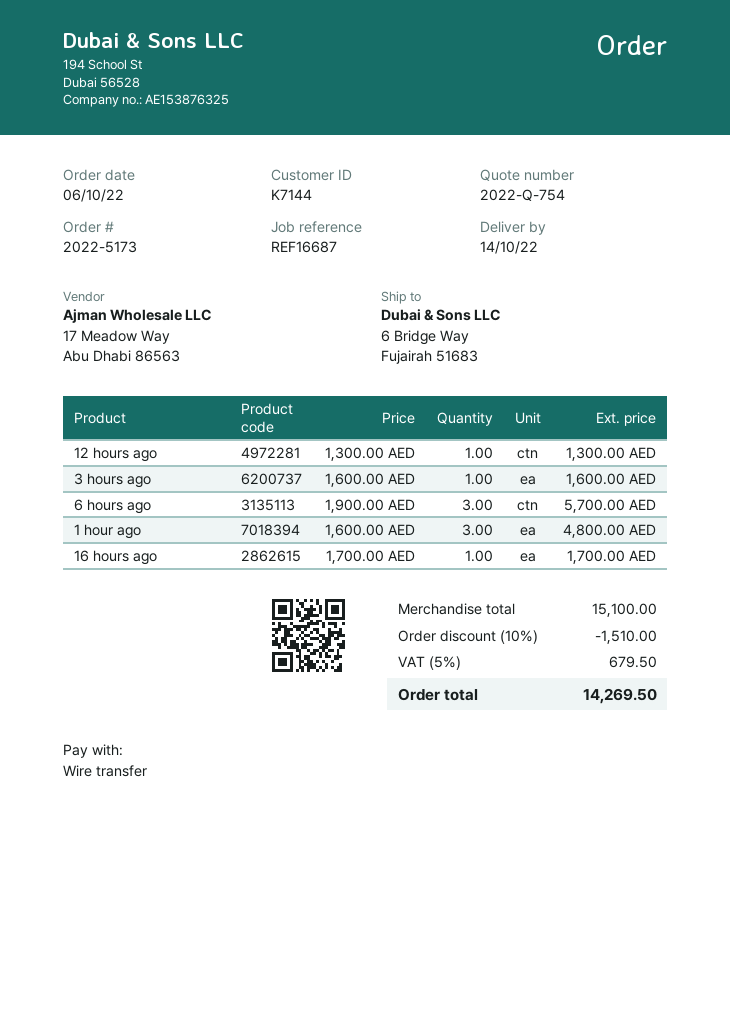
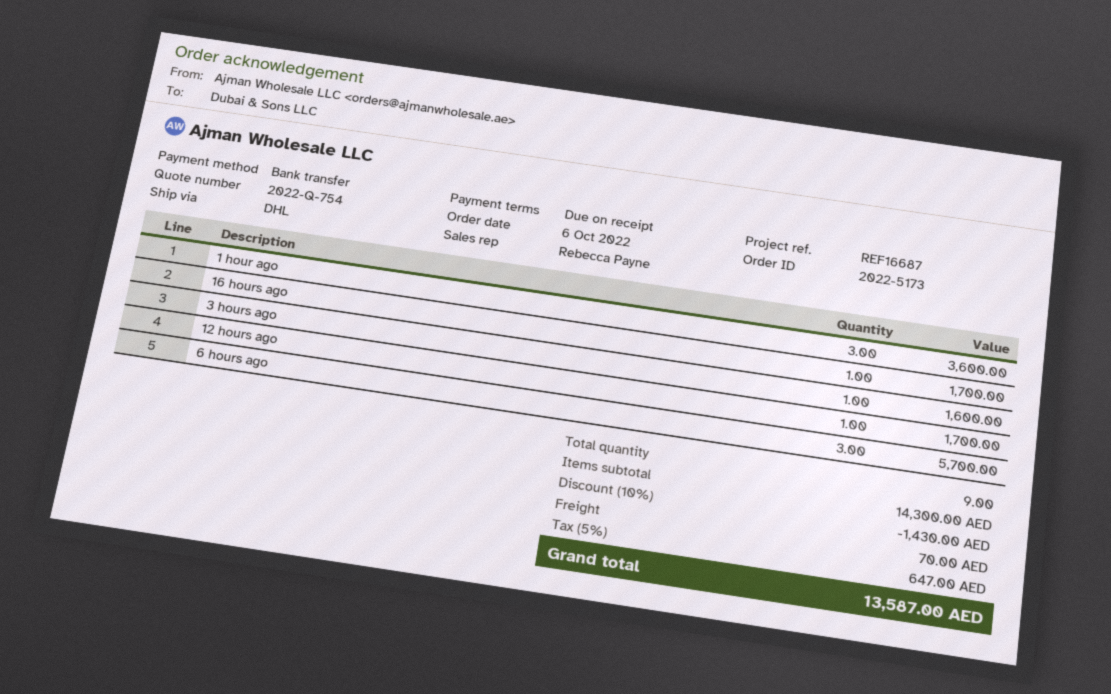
12 hours ago: 1 for 1300.00 -> 1 for 1700.00
1 hour ago: 3 for 4800.00 -> 3 for 3600.00
subtotal: 15100.00 -> 14300.00
discount: 10% = 1510.00 -> 10% = 1430.00
shipping: none -> 70.00
tax: 5% = 679.50 -> 5% = 647.00
total: 14269.50 -> 13587.00

